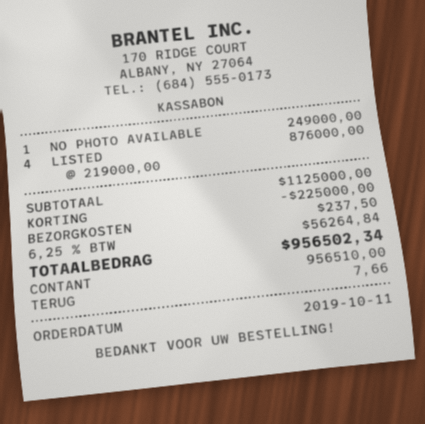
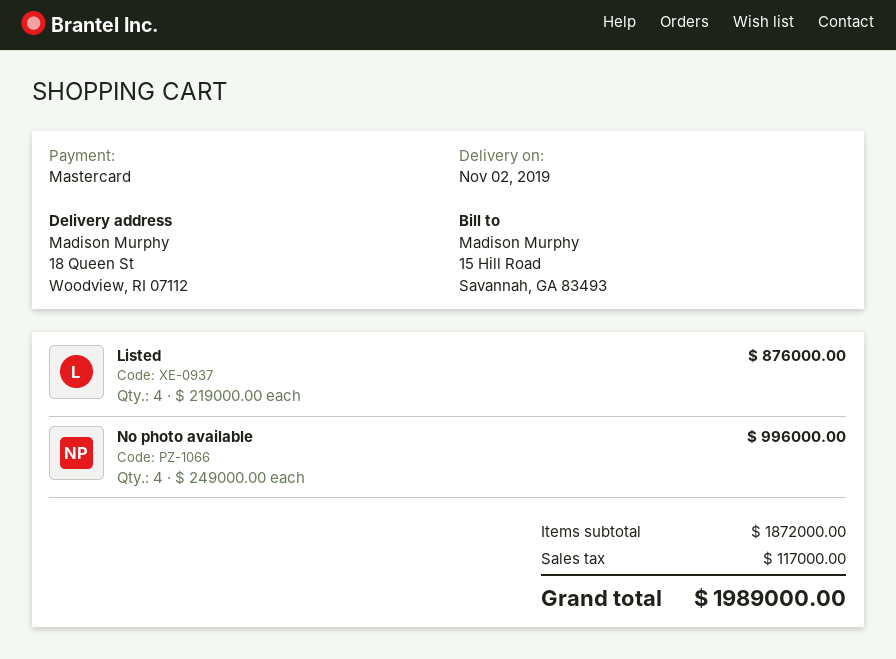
payment method: cash -> Mastercard
NO PHOTO AVAILABLE: 1 x 249000.00 = 249000.00 -> 4 x 249000.00 = 996000.00
subtotal: 1125000.00 -> 1872000.00
discount: 225000.00 -> none
shipping: 237.50 -> none
tax: 56264.84 -> 117000.00
total: 956502.34 -> 1989000.00

